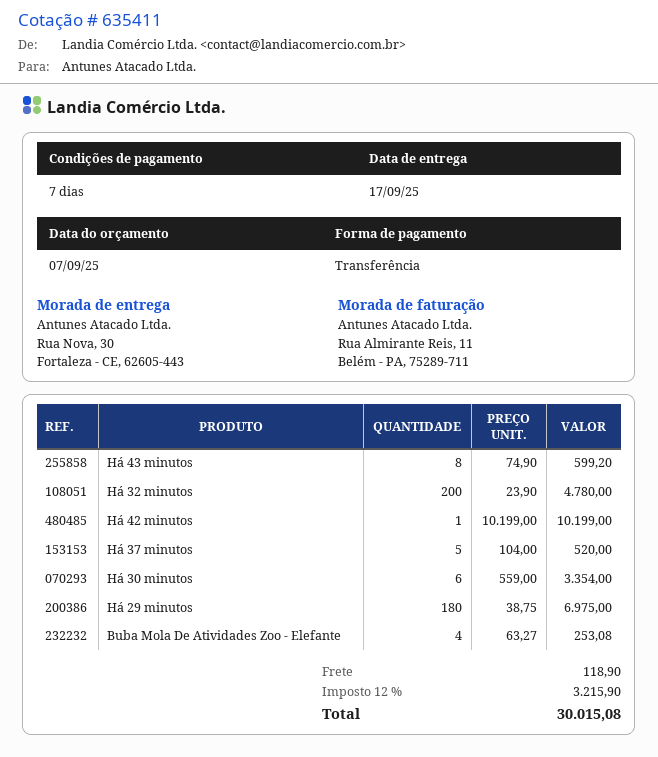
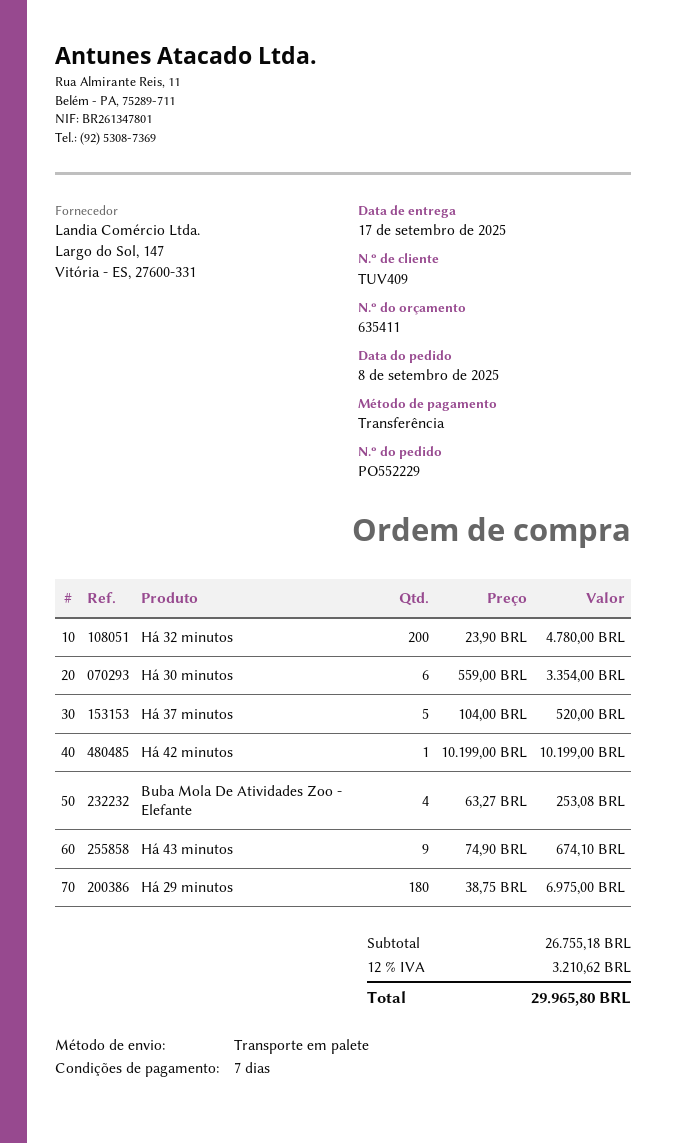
Há 43 minutos: 8 x 74.90 = 599.20 -> 9 x 74.90 = 674.10
shipping: 118.90 -> none
tax: 12% = 3215.90 -> 12% = 3210.62
total: 30015.08 -> 29965.80

